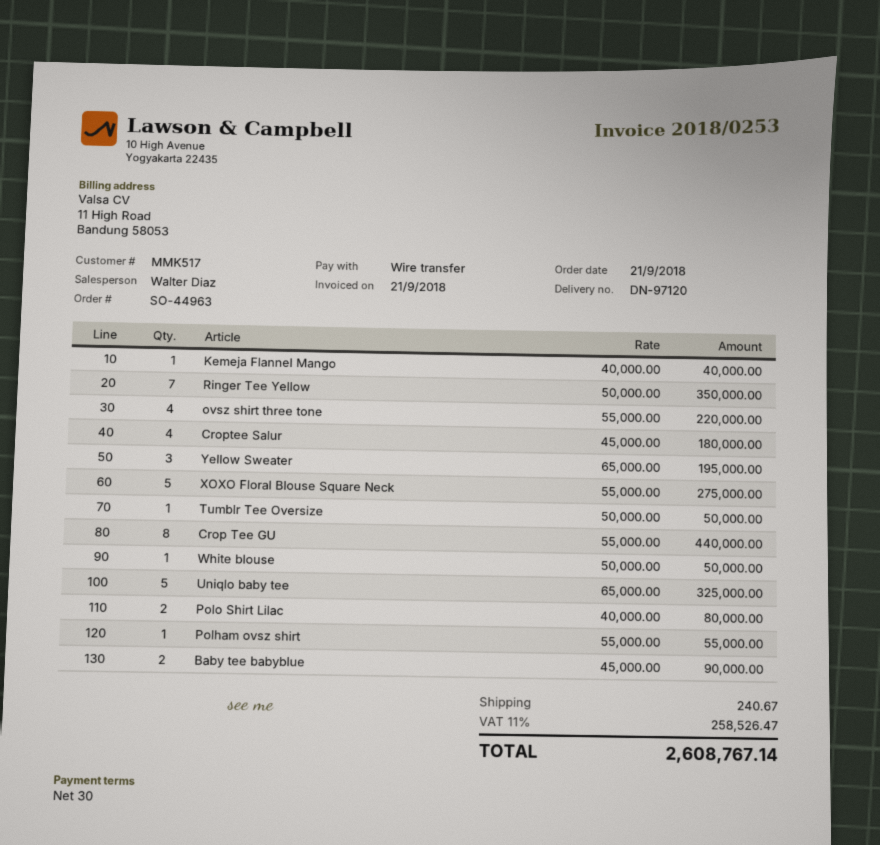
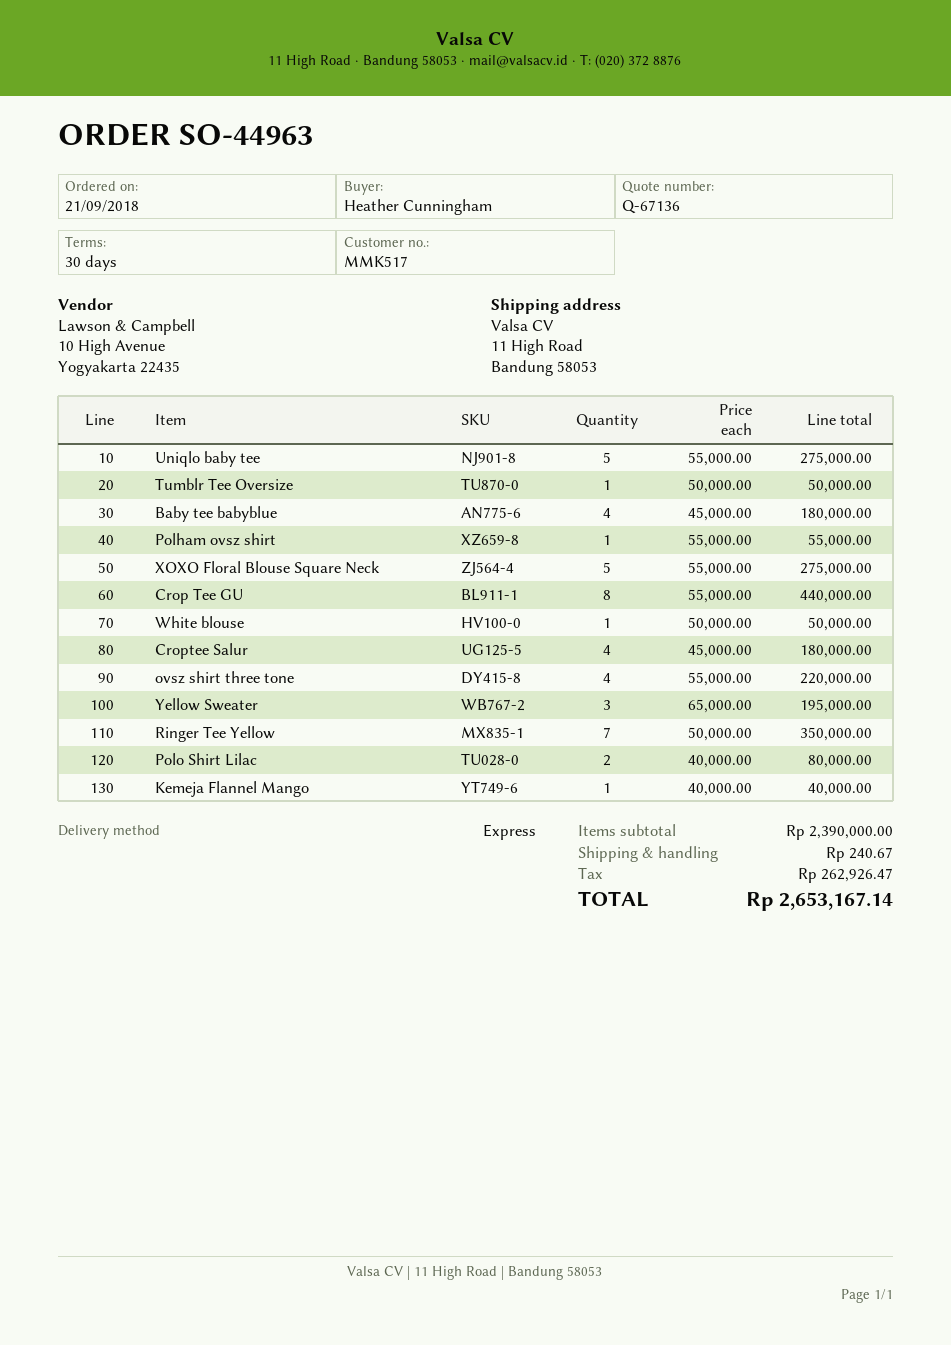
Uniqlo baby tee: 5 x 65000.00 = 325000.00 -> 5 x 55000.00 = 275000.00
Baby tee babyblue: 2 x 45000.00 = 90000.00 -> 4 x 45000.00 = 180000.00
tax: 258526.47 -> 262926.47
total: 2608767.14 -> 2653167.14

